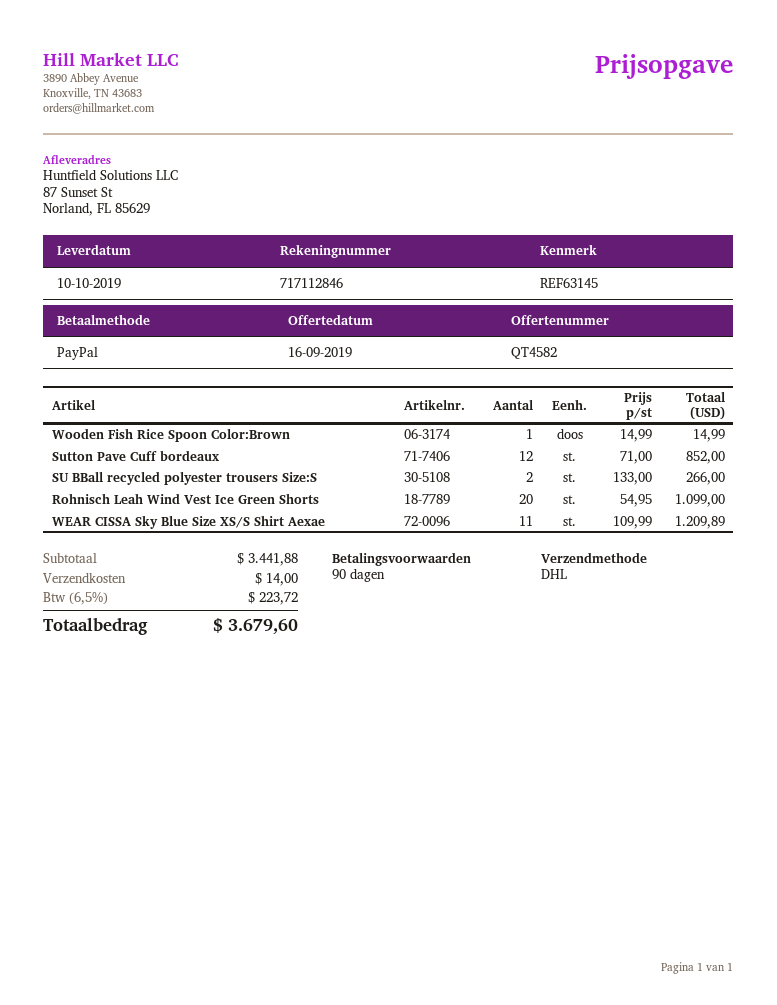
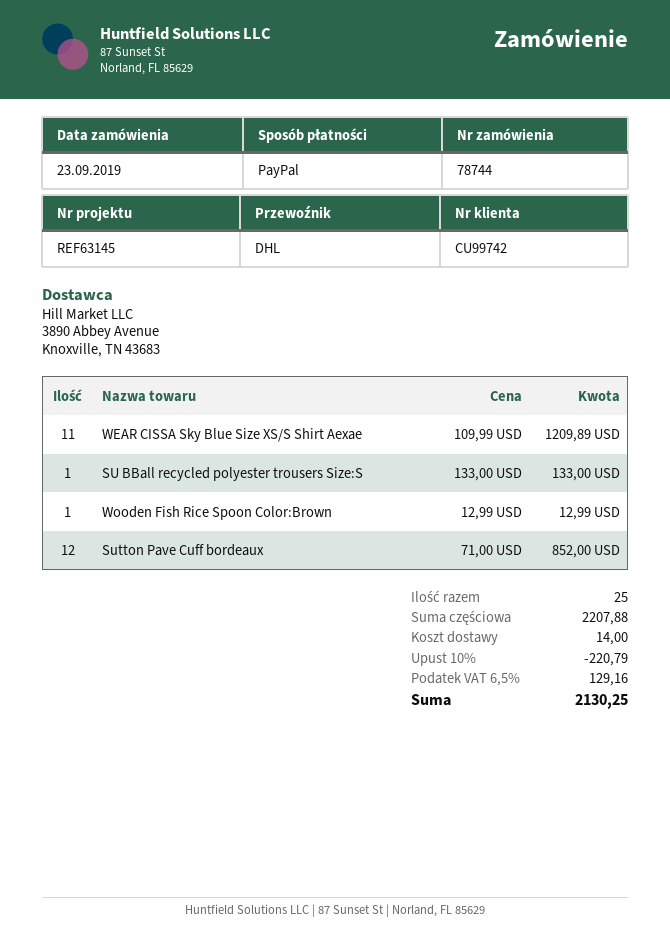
Wooden Fish Rice Spoon Color:Brown: 1 x 14.99 = 14.99 -> 1 x 12.99 = 12.99
SU BBall recycled polyester trousers Size:S: 2 x 133.00 = 266.00 -> 1 x 133.00 = 133.00
Rohnisch Leah Wind Vest Ice Green Shorts: 20 x 54.95 = 1099.00 -> none
subtotal: 3441.88 -> 2207.88
discount: none -> 10% = 220.79
tax: 6.5% = 223.72 -> 6.5% = 129.16
total: 3679.60 -> 2130.25

